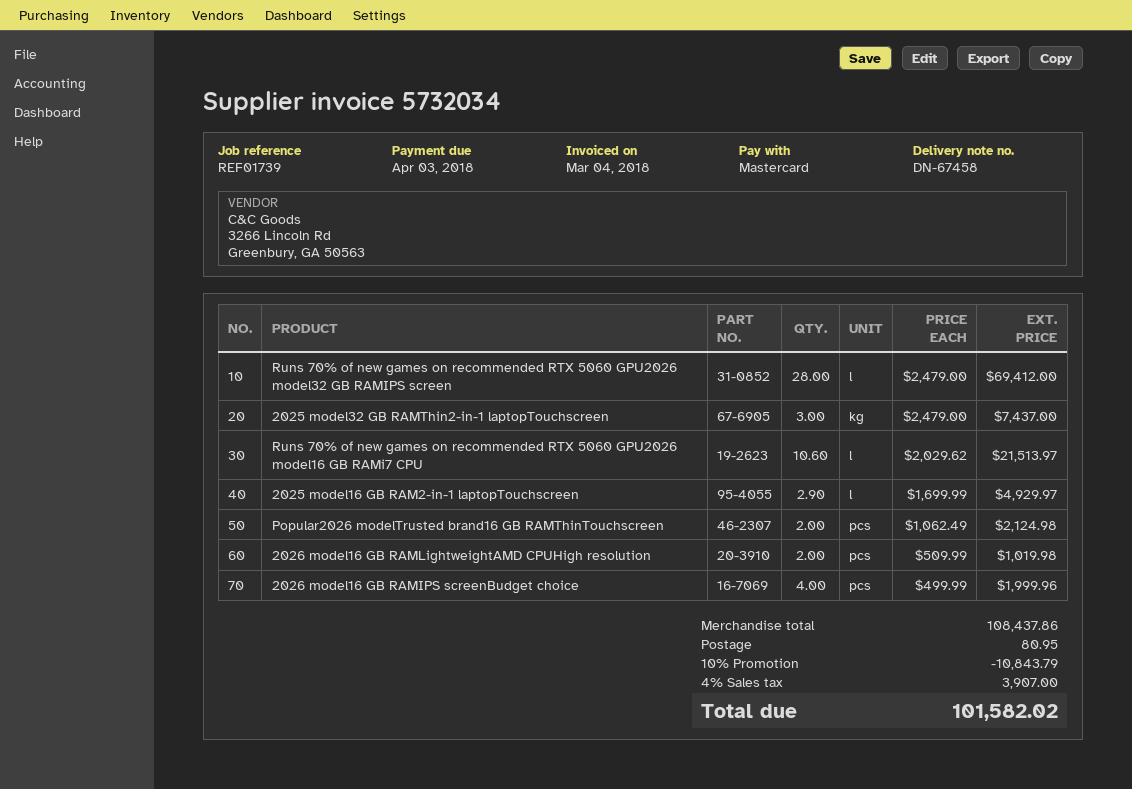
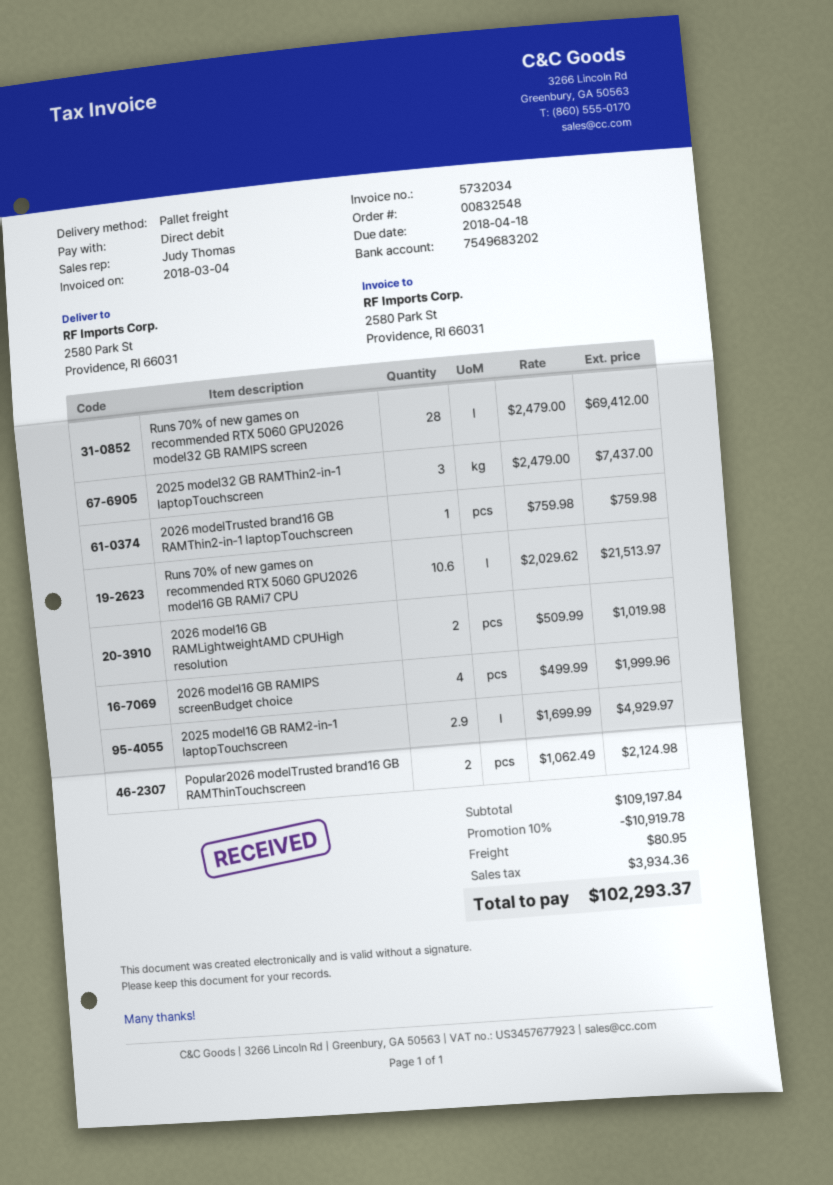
due date: 2018-04-03 -> 2018-04-18
payment method: Mastercard -> direct debit
2026 modelTrusted brand16 GB RAMThin2-in-1 laptopTouchscreen: none -> 1 x 759.98 = 759.98
subtotal: 108437.86 -> 109197.84
discount: 10% = 10843.79 -> 10% = 10919.78
tax: 3907.00 -> 3934.36
total: 101582.02 -> 102293.37

